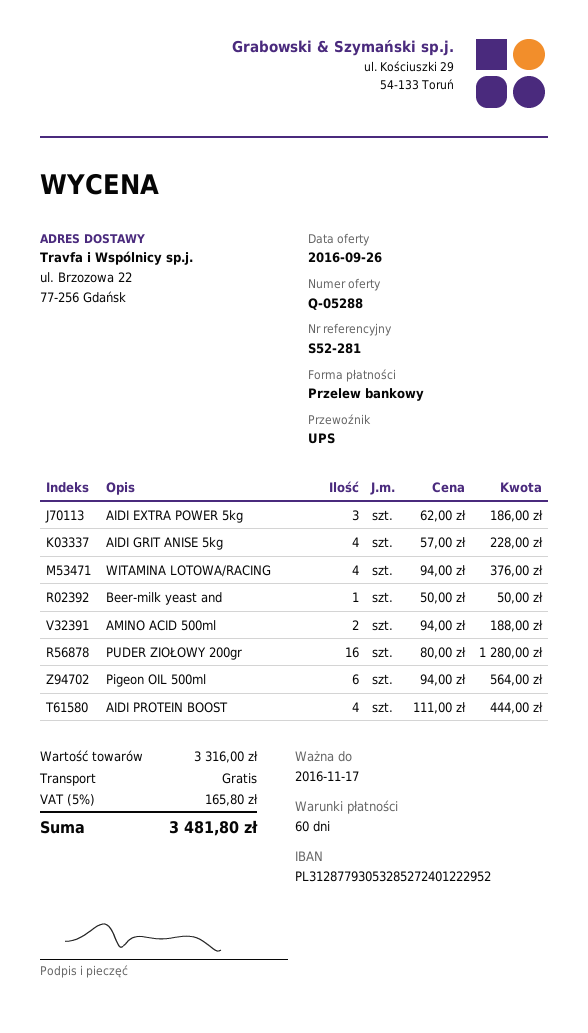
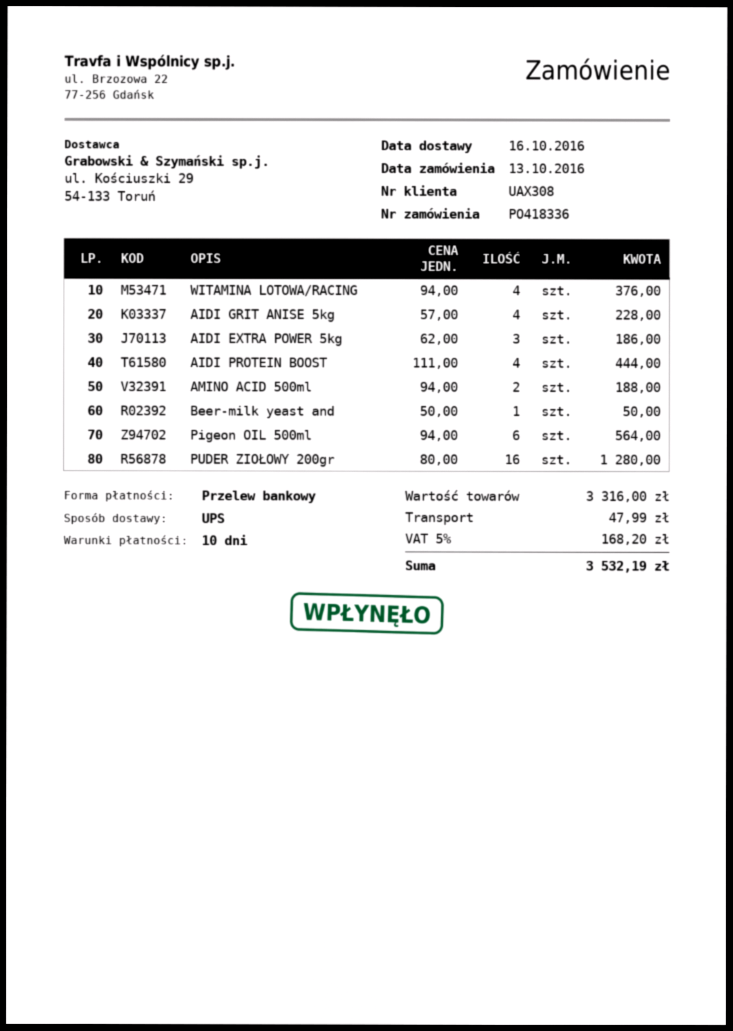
payment terms: 60 days -> 10 days
shipping: 0.00 -> 47.99
tax: 5% = 165.80 -> 5% = 168.20
total: 3481.80 -> 3532.19

